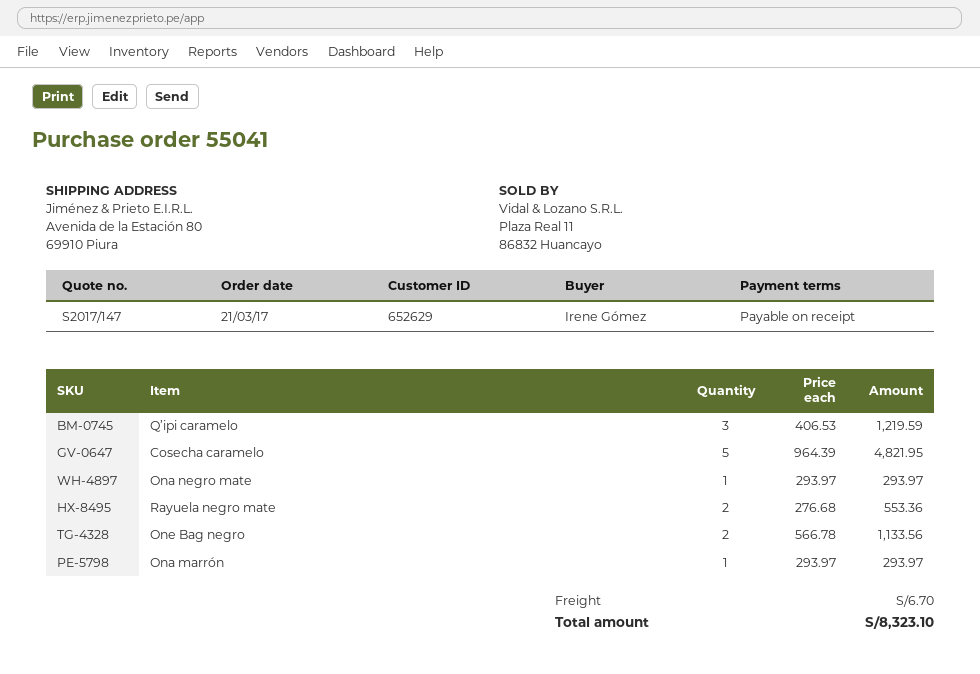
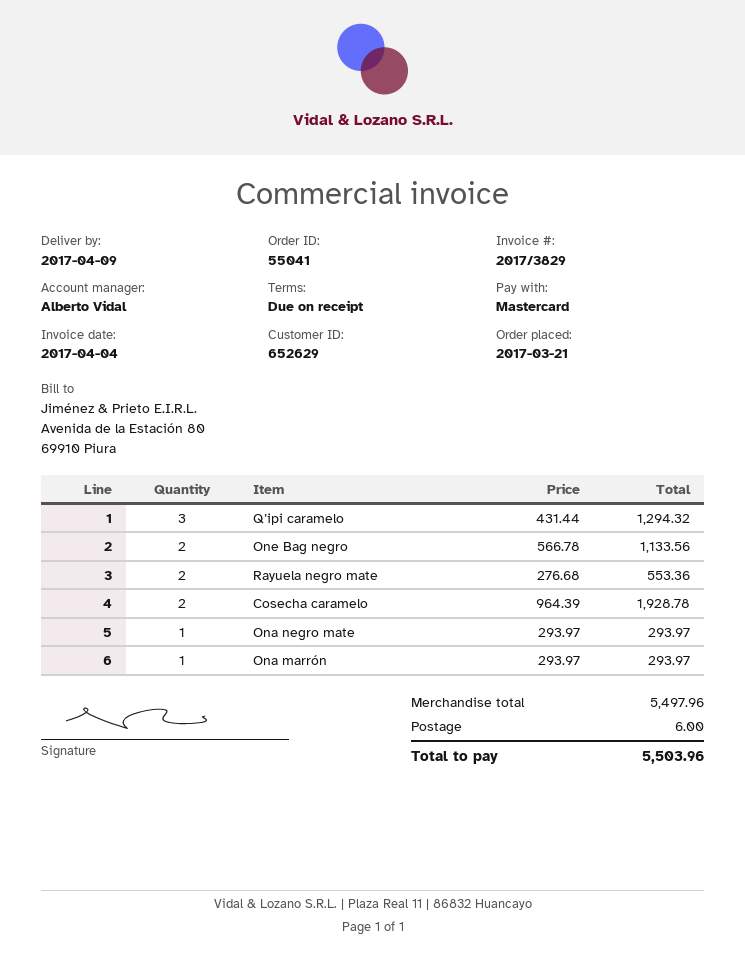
Q’ipi caramelo: 3 x 406.53 = 1219.59 -> 3 x 431.44 = 1294.32
Cosecha caramelo: 5 x 964.39 = 4821.95 -> 2 x 964.39 = 1928.78
shipping: 6.70 -> 6.00
total: 8323.10 -> 5503.96

